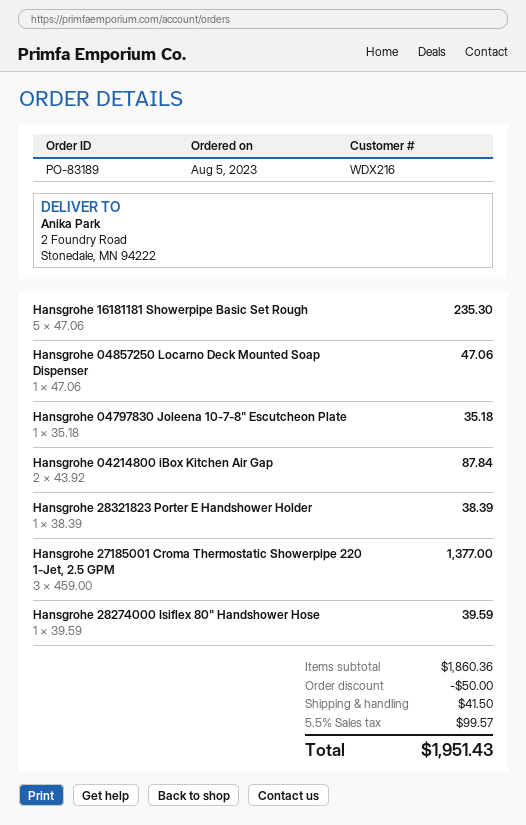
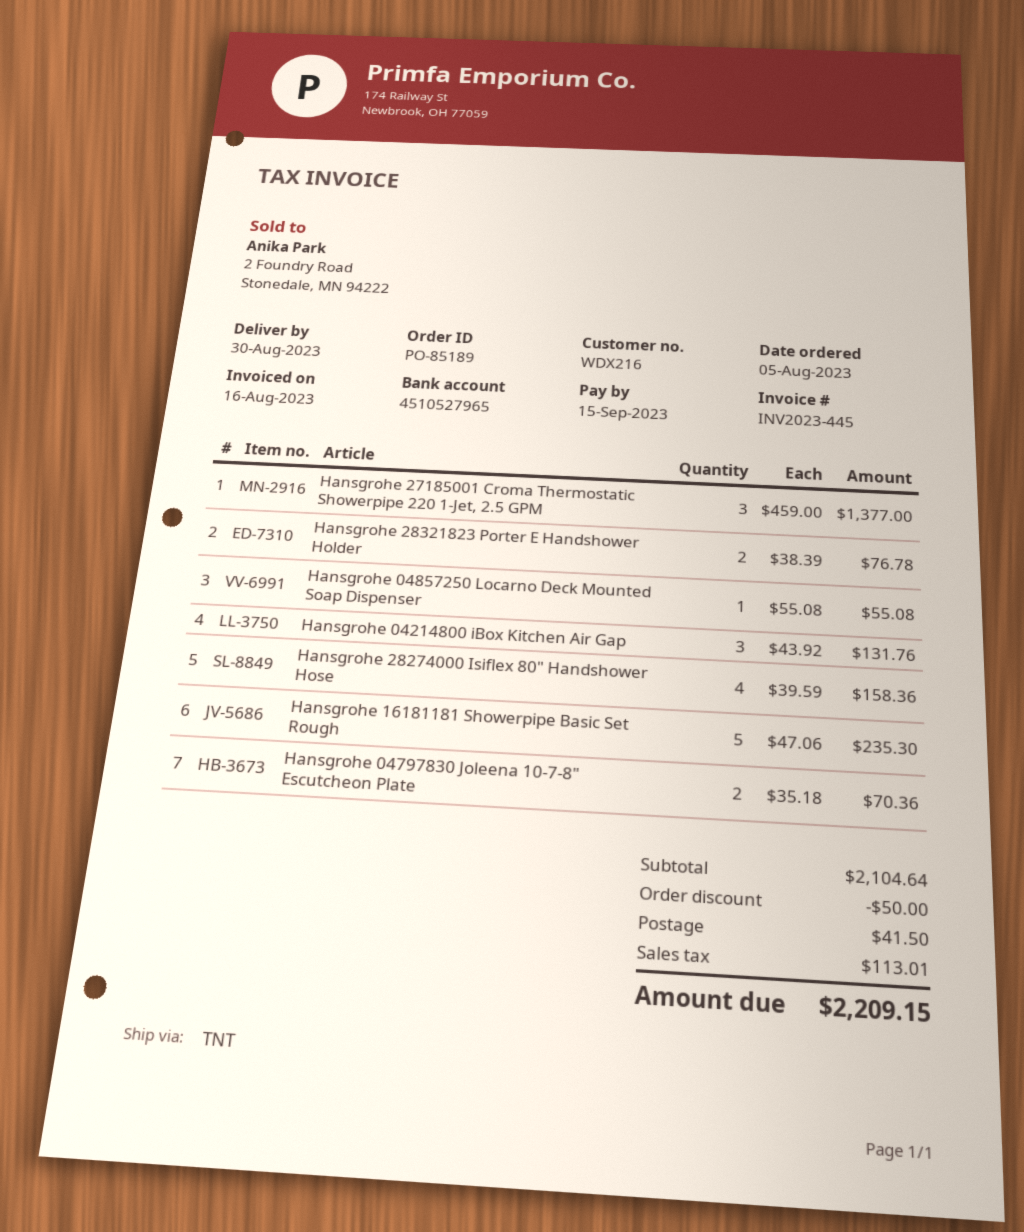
order number: PO-83189 -> PO-85189
Hansgrohe 04857250 Locarno Deck Mounted Soap Dispenser: 1 x 47.06 = 47.06 -> 1 x 55.08 = 55.08
Hansgrohe 04797830 Joleena 10-7-8" Escutcheon Plate: 1 x 35.18 = 35.18 -> 2 x 35.18 = 70.36
Hansgrohe 04214800 iBox Kitchen Air Gap: 2 x 43.92 = 87.84 -> 3 x 43.92 = 131.76
Hansgrohe 28321823 Porter E Handshower Holder: 1 x 38.39 = 38.39 -> 2 x 38.39 = 76.78
Hansgrohe 28274000 Isiflex 80" Handshower Hose: 1 x 39.59 = 39.59 -> 4 x 39.59 = 158.36
subtotal: 1860.36 -> 2104.64
tax: 99.57 -> 113.01
total: 1951.43 -> 2209.15

